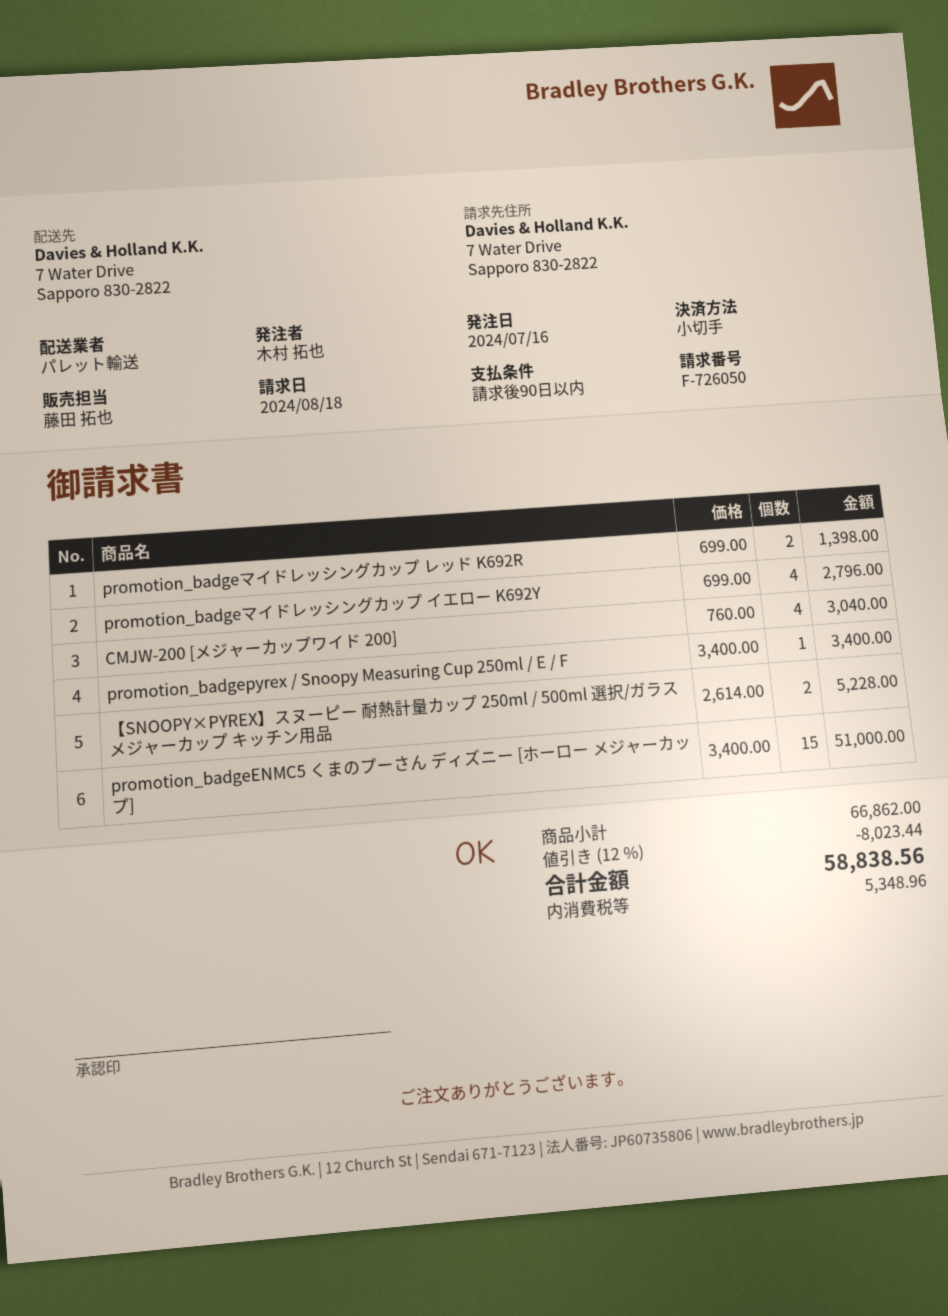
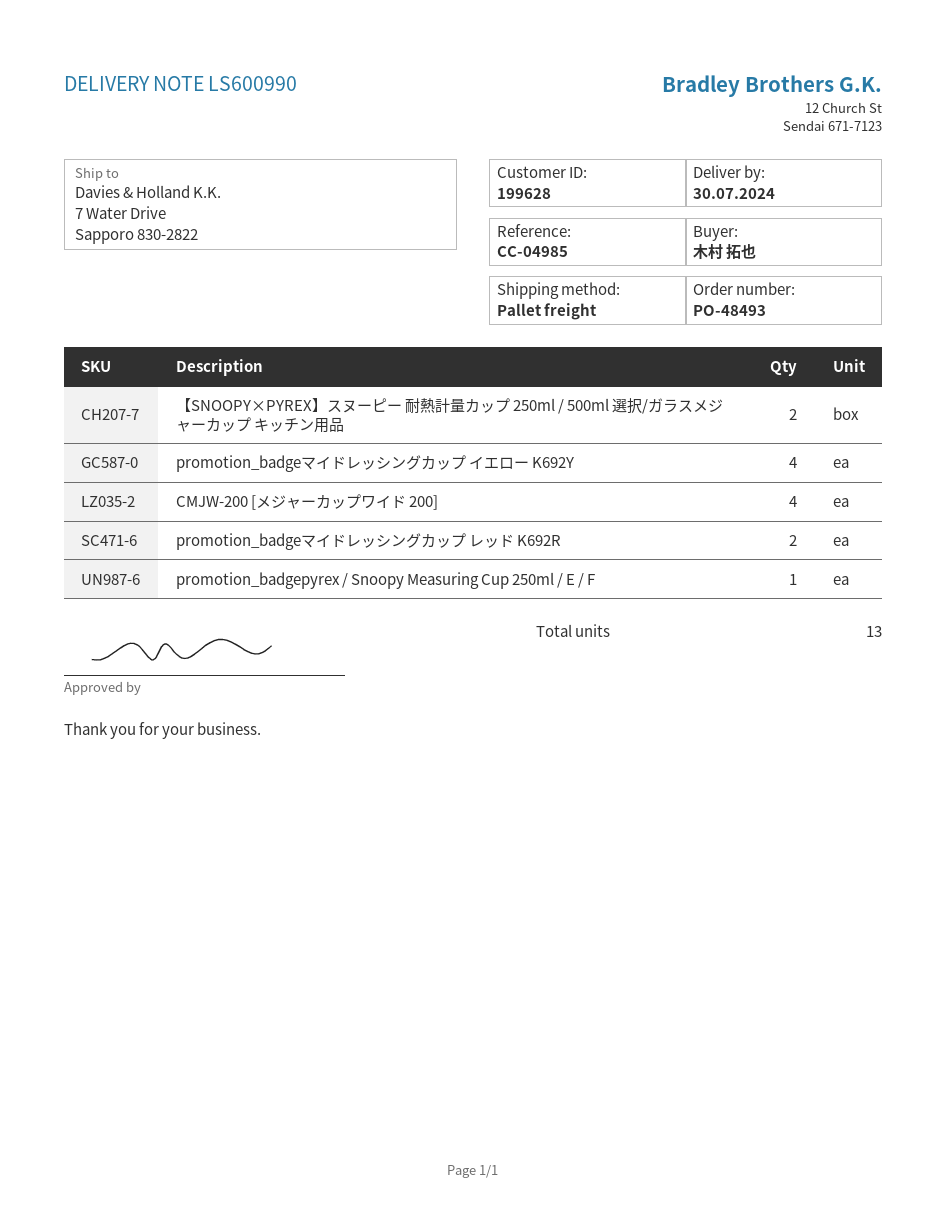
promotion_badgeENMC5 くまのプーさん ディズニー [ホーロー メジャーカップ]: 15 -> none

